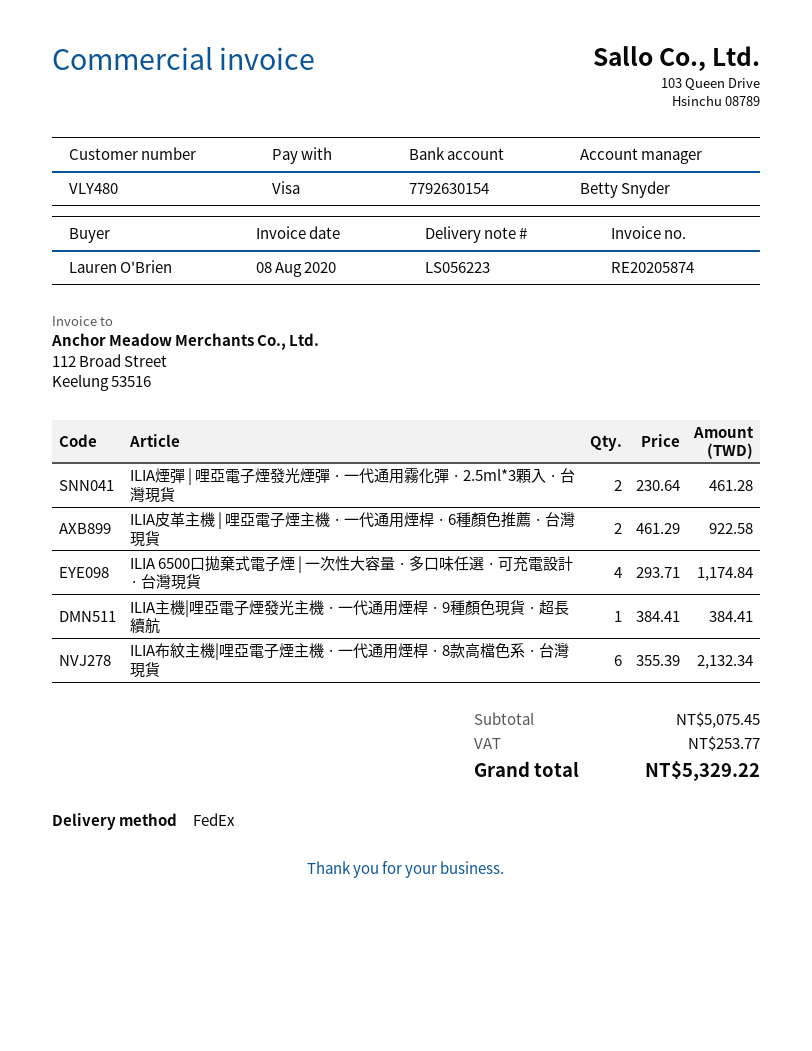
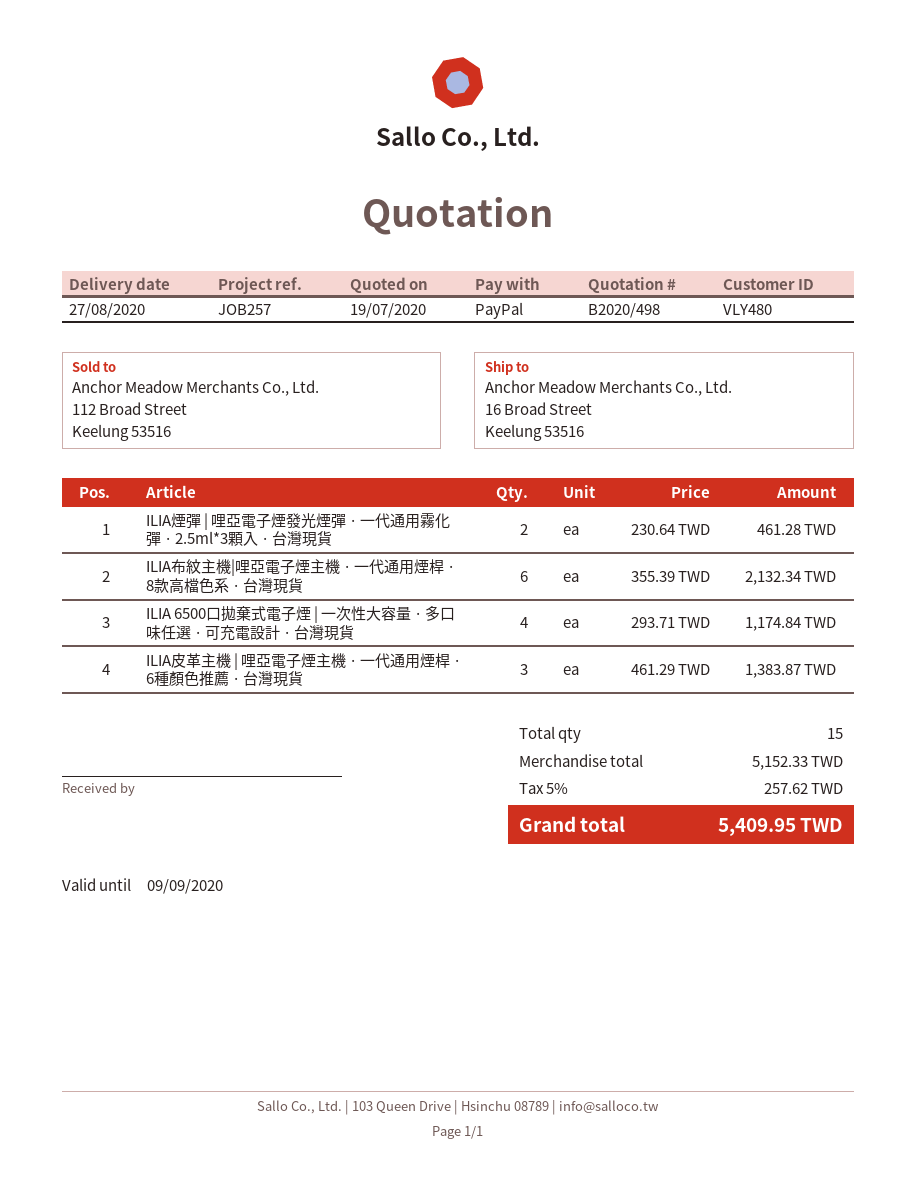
payment method: Visa -> PayPal
ILIA皮革主機 | 哩亞電子煙主機 · 一代通用煙桿 · 6種顏色推薦 · 台灣現貨: 2 x 461.29 = 922.58 -> 3 x 461.29 = 1383.87
ILIA主機|哩亞電子煙發光主機 · 一代通用煙桿 · 9種顏色現貨 · 超長續航: 1 x 384.41 = 384.41 -> none
subtotal: 5075.45 -> 5152.33
tax: 253.77 -> 257.62
total: 5329.22 -> 5409.95

